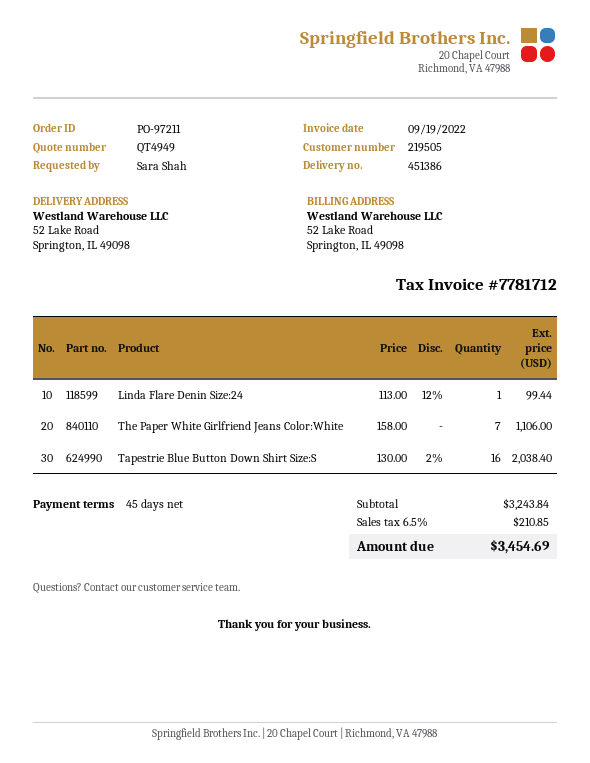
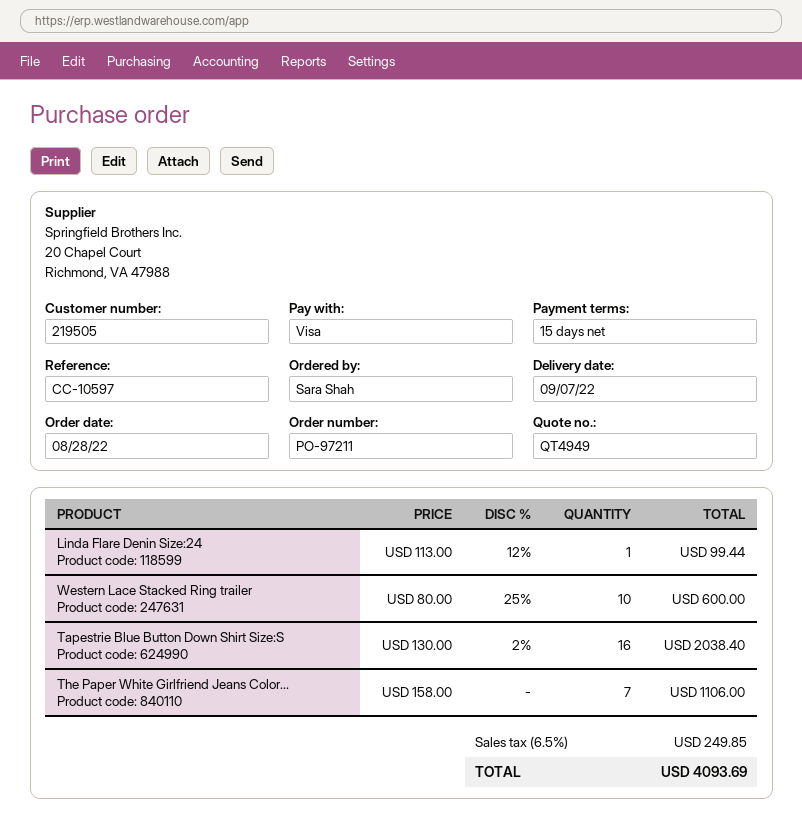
payment terms: 45 days -> 15 days
Western Lace Stacked Ring trailer: none -> 10 x 80.00 - 25% = 600.00
tax: 6.5% = 210.85 -> 6.5% = 249.85
total: 3454.69 -> 4093.69

